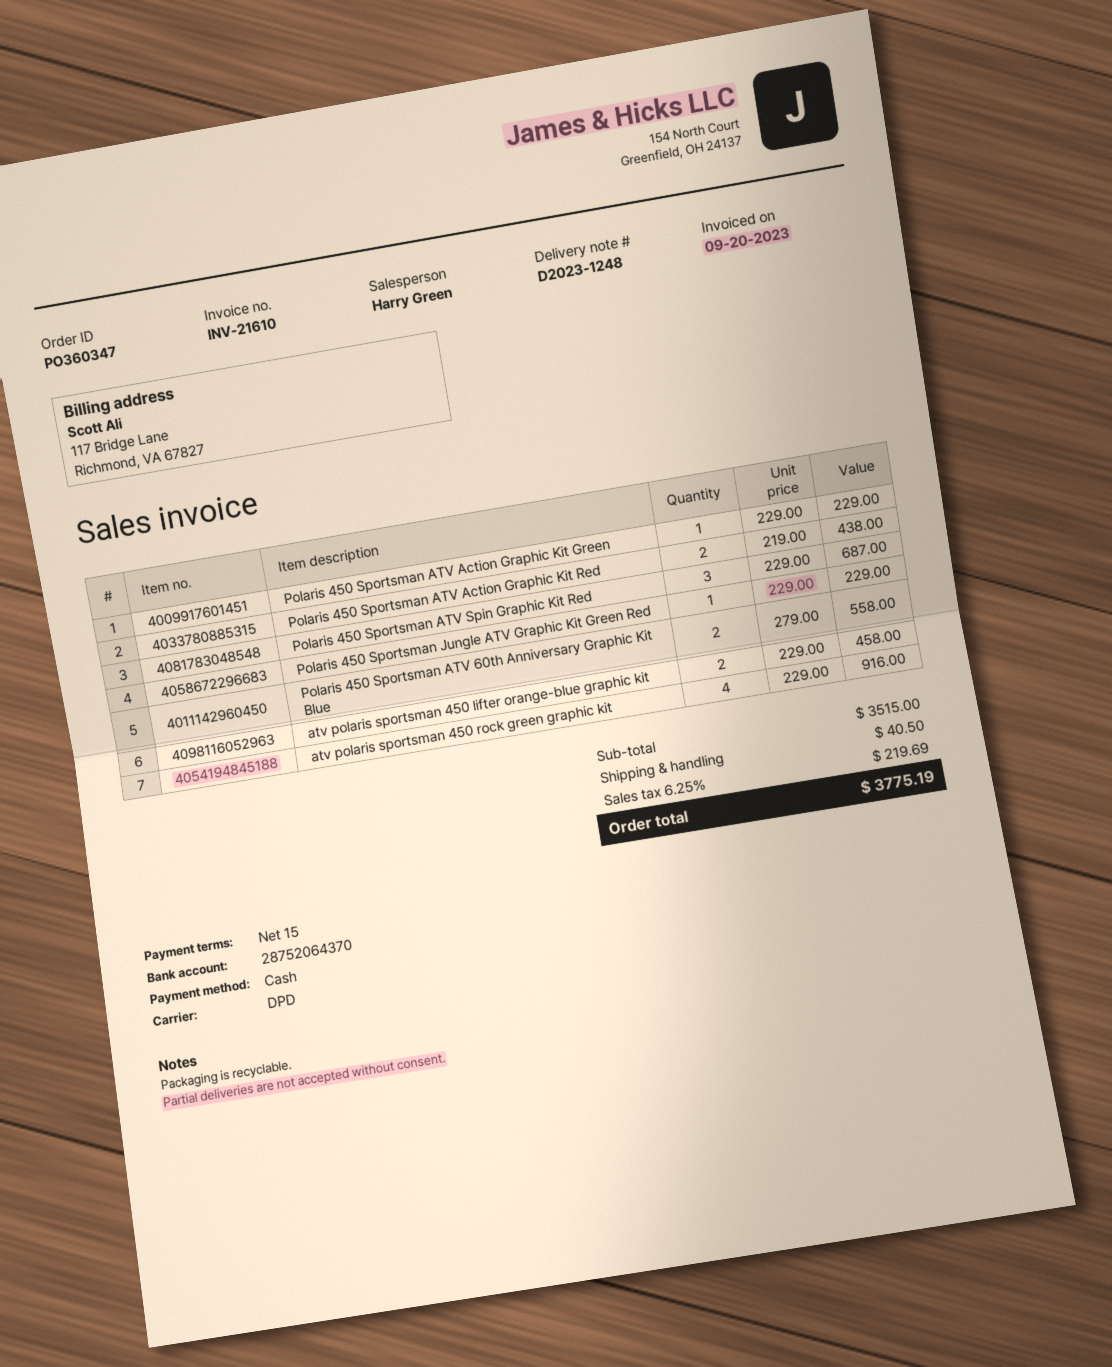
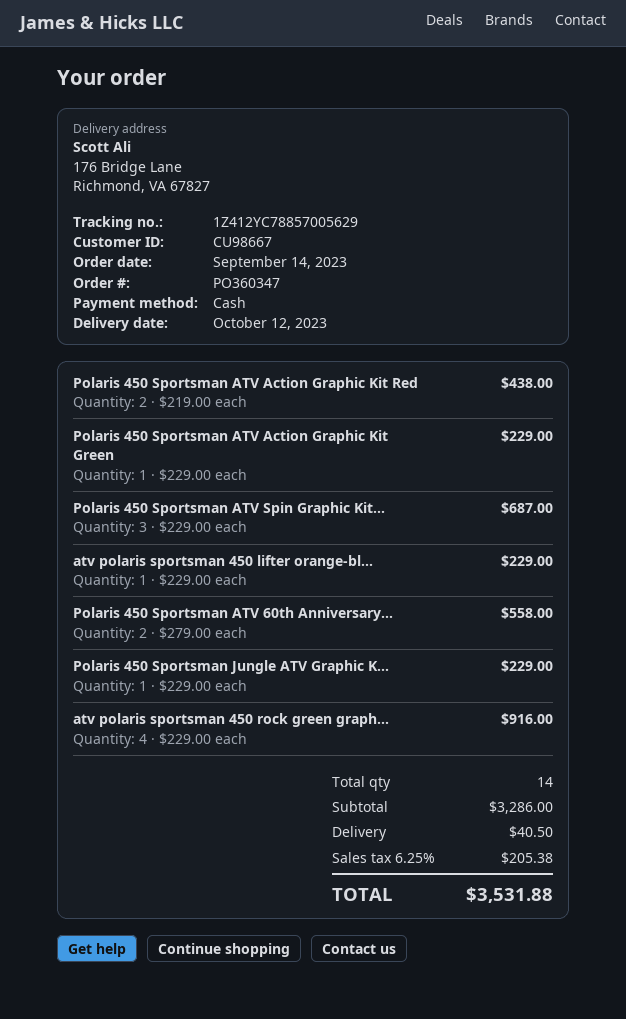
atv polaris sportsman 450 lifter orange-blue graphic kit: 2 x 229.00 = 458.00 -> 1 x 229.00 = 229.00
subtotal: 3515.00 -> 3286.00
tax: 6.25% = 219.69 -> 6.25% = 205.38
total: 3775.19 -> 3531.88

